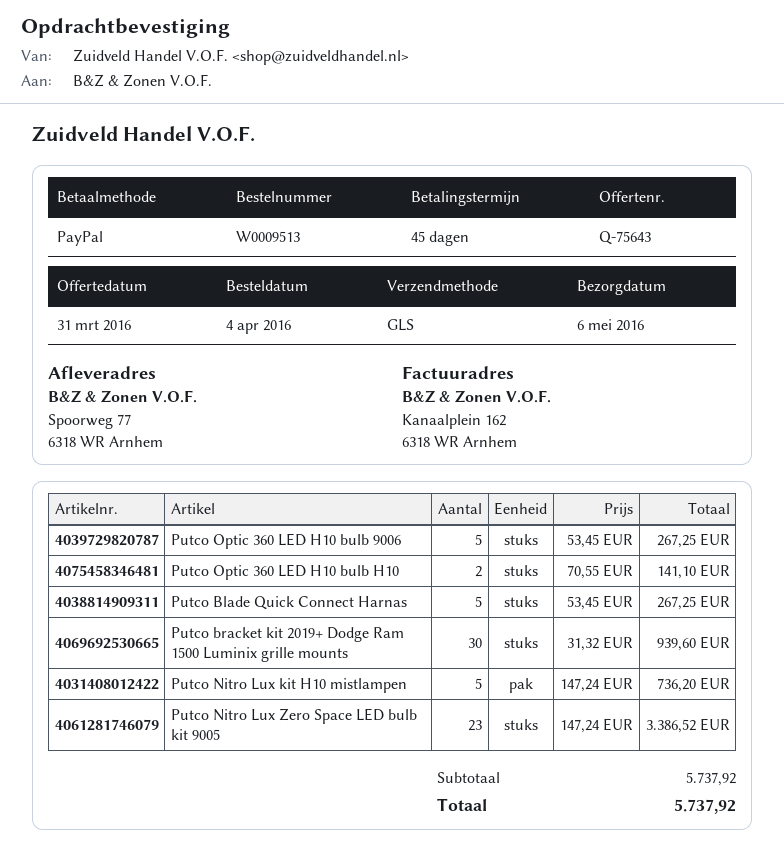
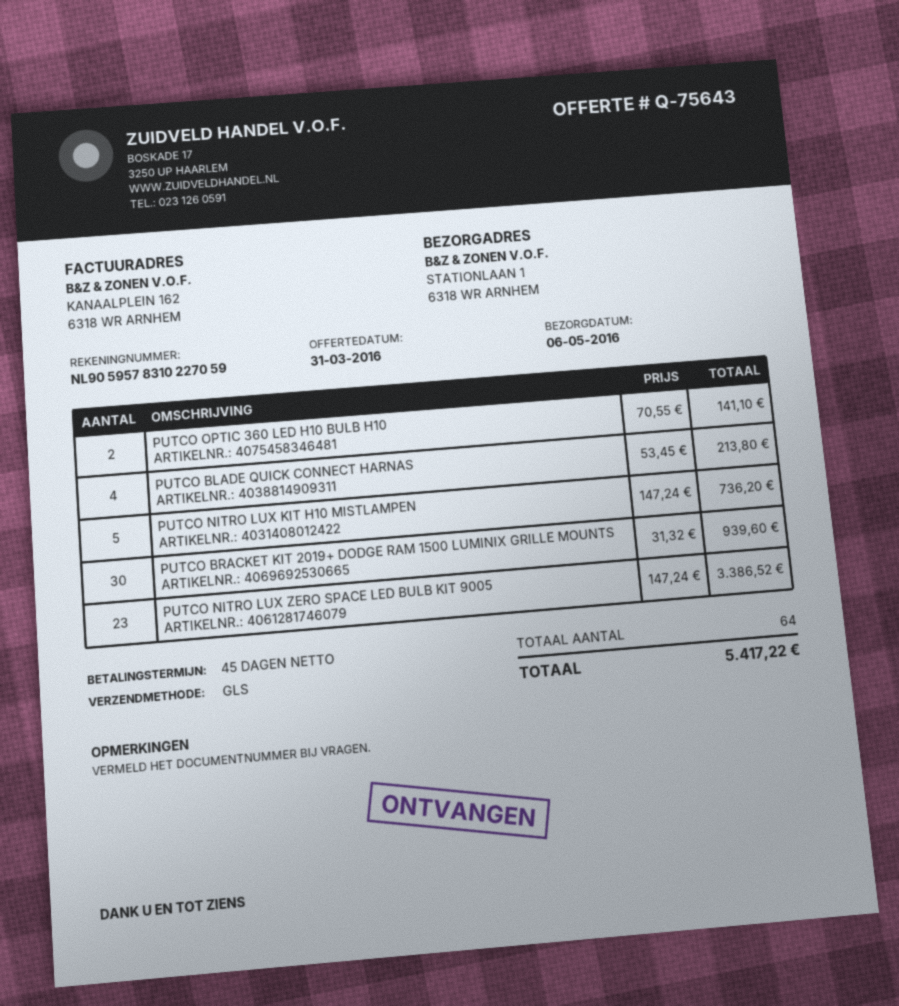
ship to: Spoorweg 77, 6318 WR Arnhem -> STATIONLAAN 1, 6318 WR ARNHEM
Putco Optic 360 LED H10 bulb 9006: 5 x 53.45 = 267.25 -> none
Putco Blade Quick Connect Harnas: 5 x 53.45 = 267.25 -> 4 x 53.45 = 213.80
total: 5737.92 -> 5417.22

